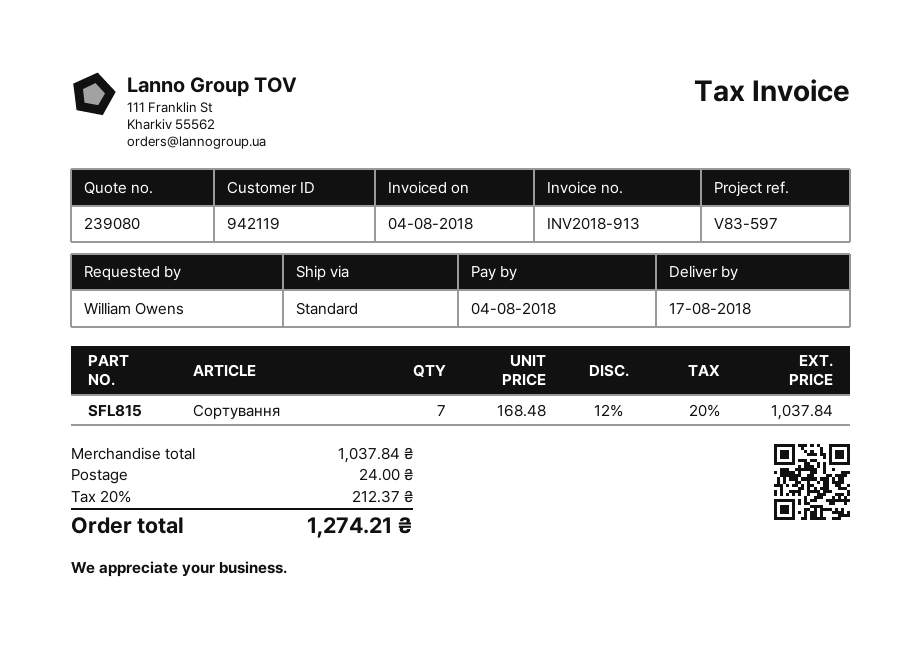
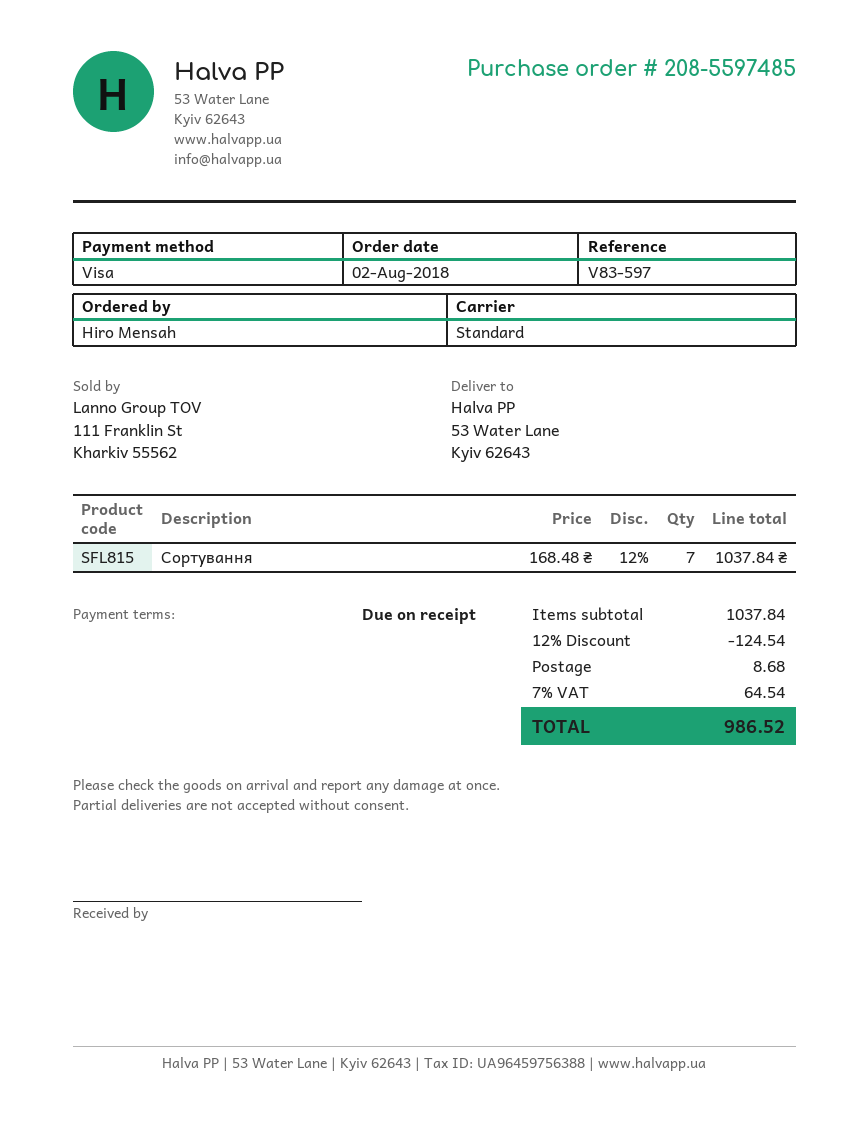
ordered by: William Owens -> Hiro Mensah
discount: none -> 12% = 124.54
shipping: 24.00 -> 8.68
tax: 20% = 212.37 -> 7% = 64.54
total: 1274.21 -> 986.52

